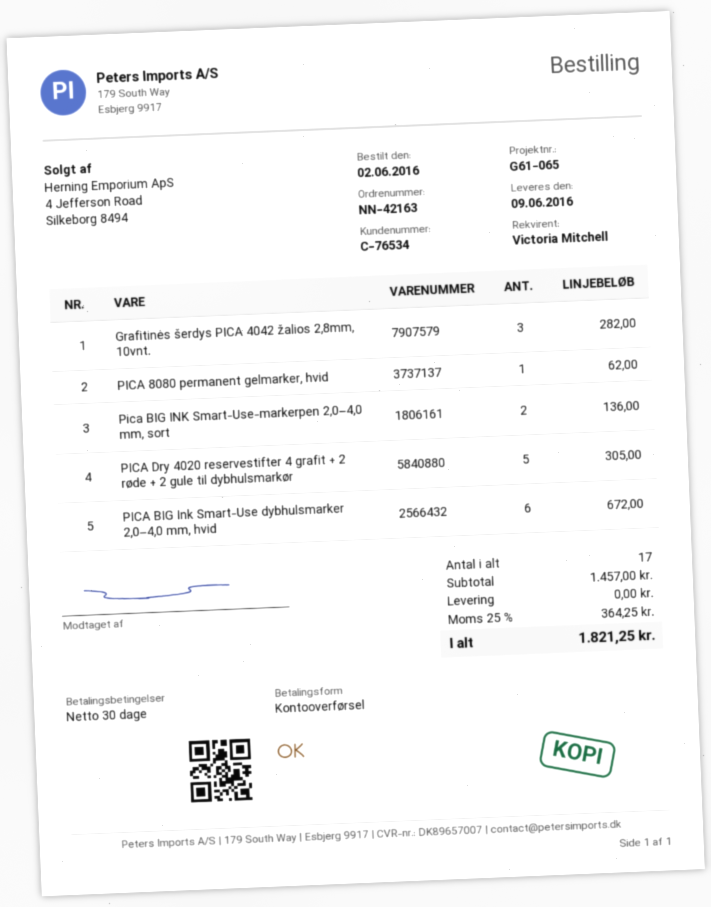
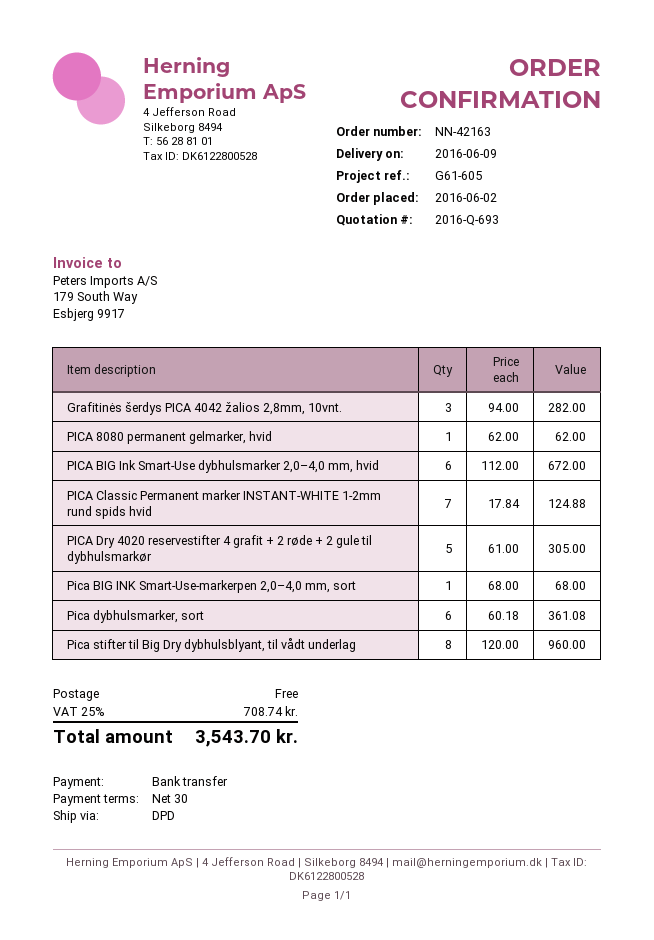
reference: G61-065 -> G61-605
Pica BIG INK Smart-Use-markerpen 2,0–4,0 mm, sort: 2 for 136.00 -> 1 for 68.00
PICA Classic Permanent marker INSTANT-WHITE 1-2mm rund spids hvid: none -> 7 for 124.88
Pica dybhulsmarker, sort: none -> 6 for 361.08
Pica stifter til Big Dry dybhulsblyant, til vådt underlag: none -> 8 for 960.00
tax: 25% = 364.25 -> 25% = 708.74
total: 1821.25 -> 3543.70

